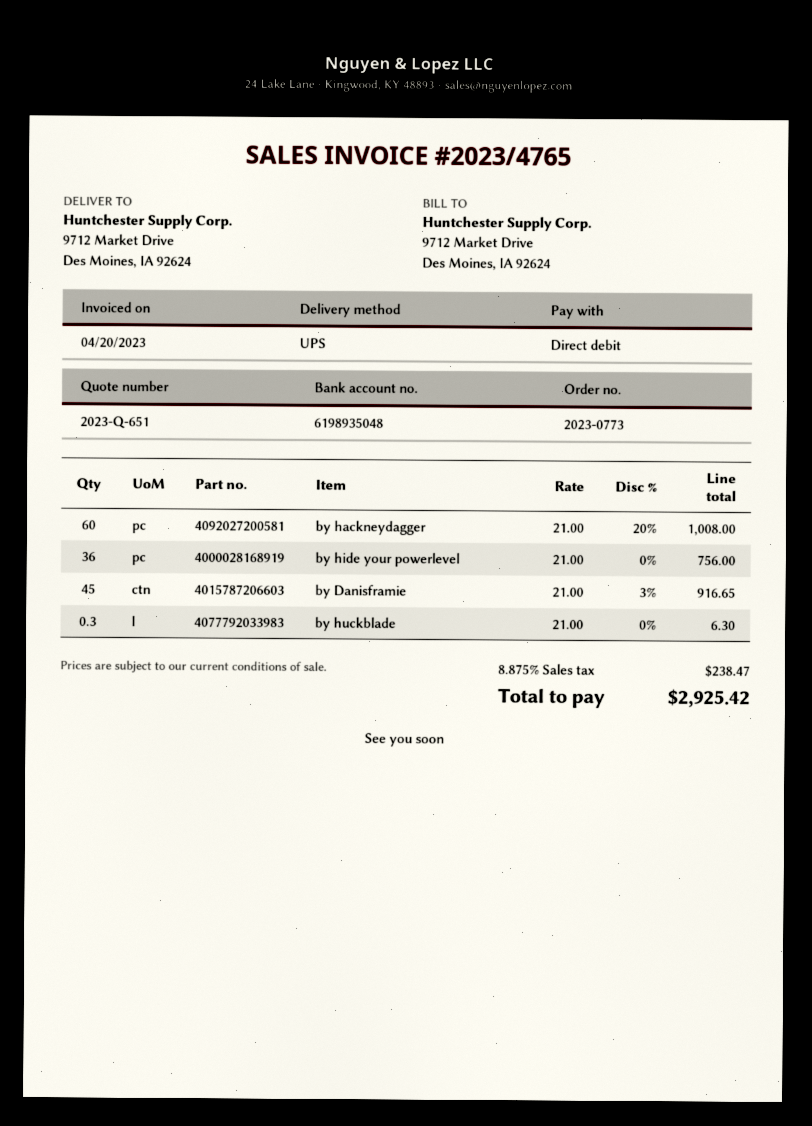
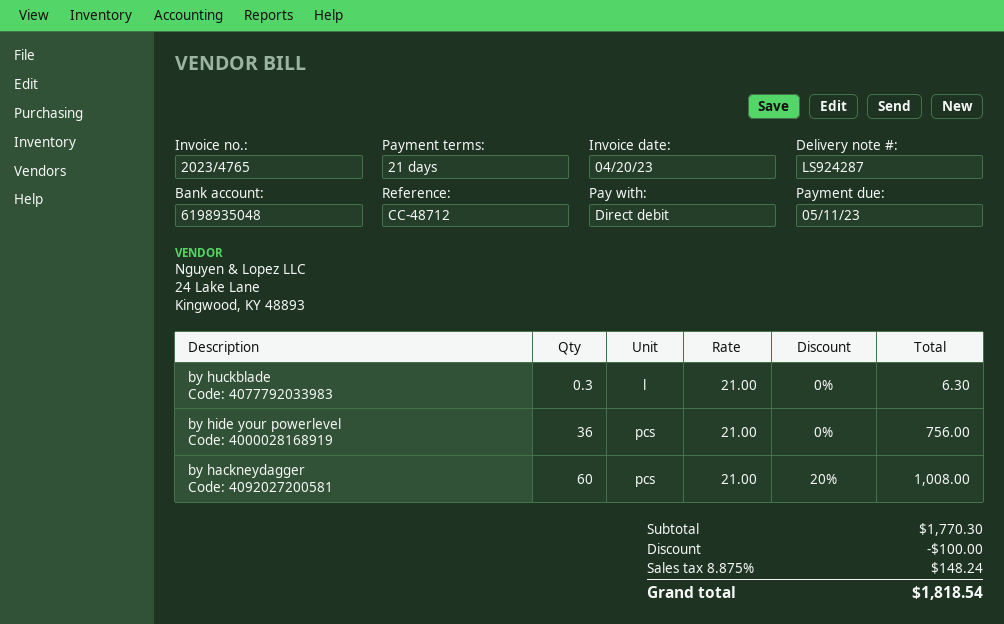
by Danisframie: 45 x 21.00 - 3% = 916.65 -> none
discount: none -> 100.00
tax: 8.875% = 238.47 -> 8.875% = 148.24
total: 2925.42 -> 1818.54

